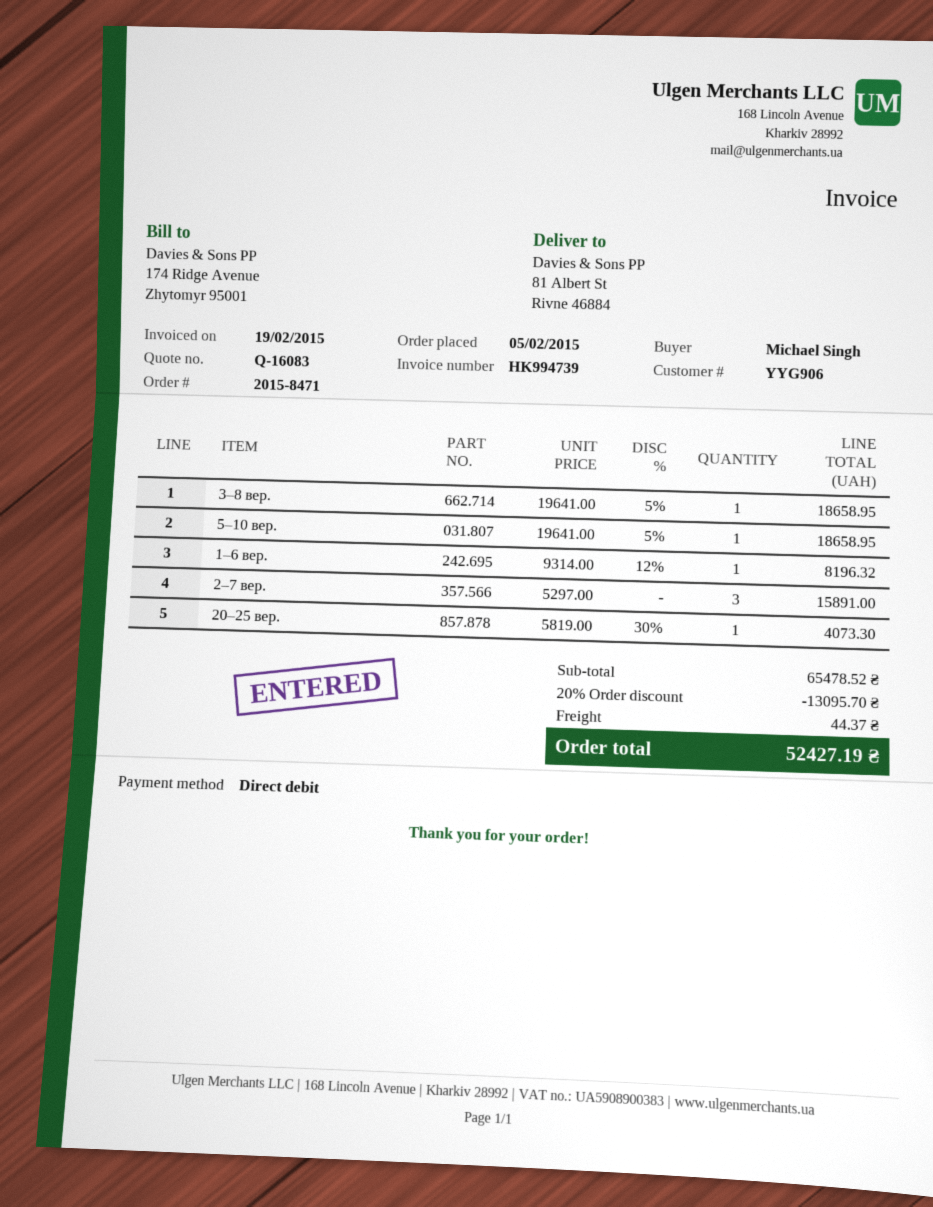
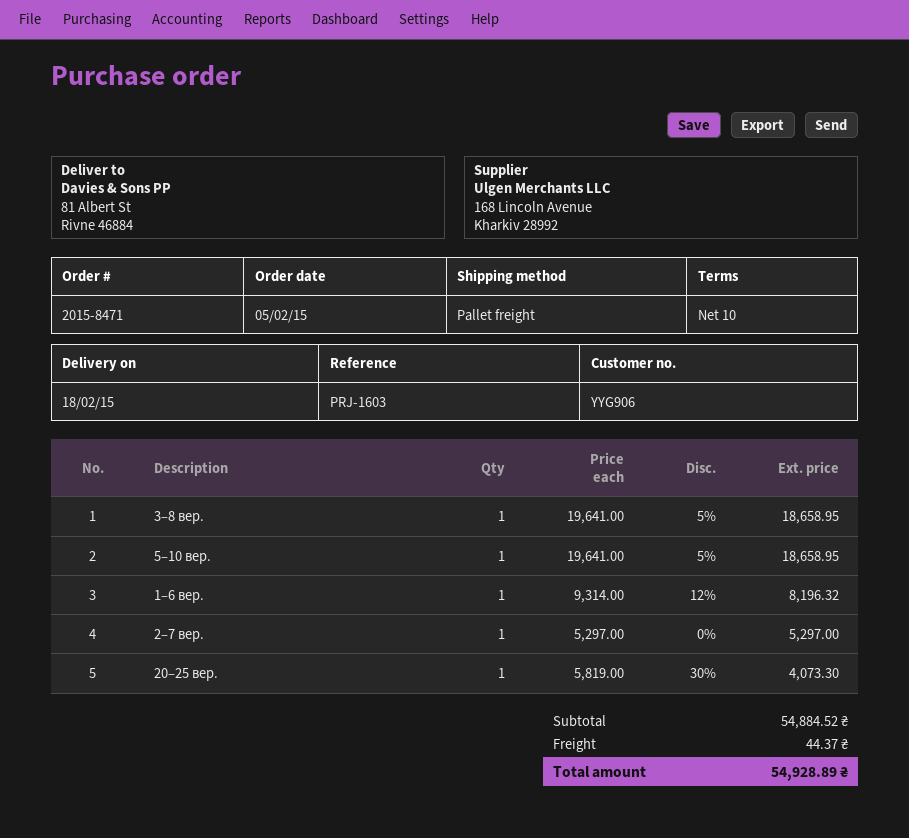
2–7 вер.: 3 x 5297.00 = 15891.00 -> 1 x 5297.00 = 5297.00
subtotal: 65478.52 -> 54884.52
discount: 20% = 13095.70 -> none
total: 52427.19 -> 54928.89

